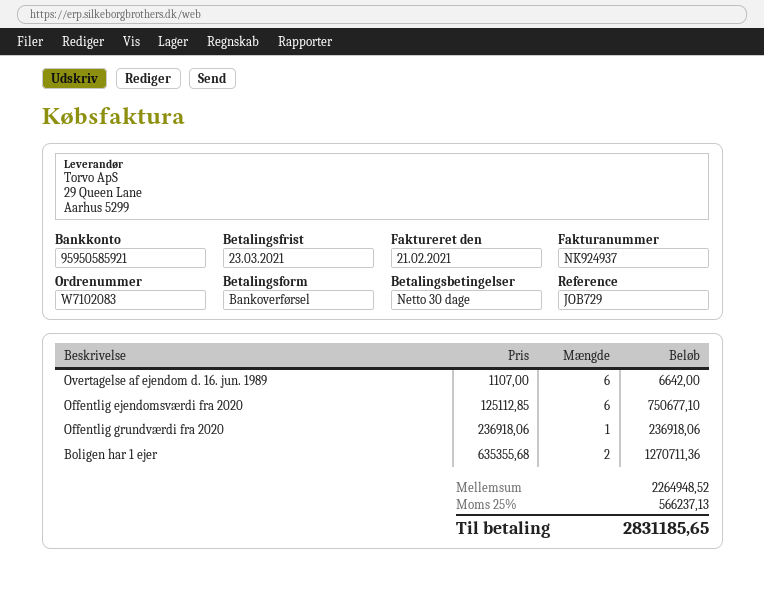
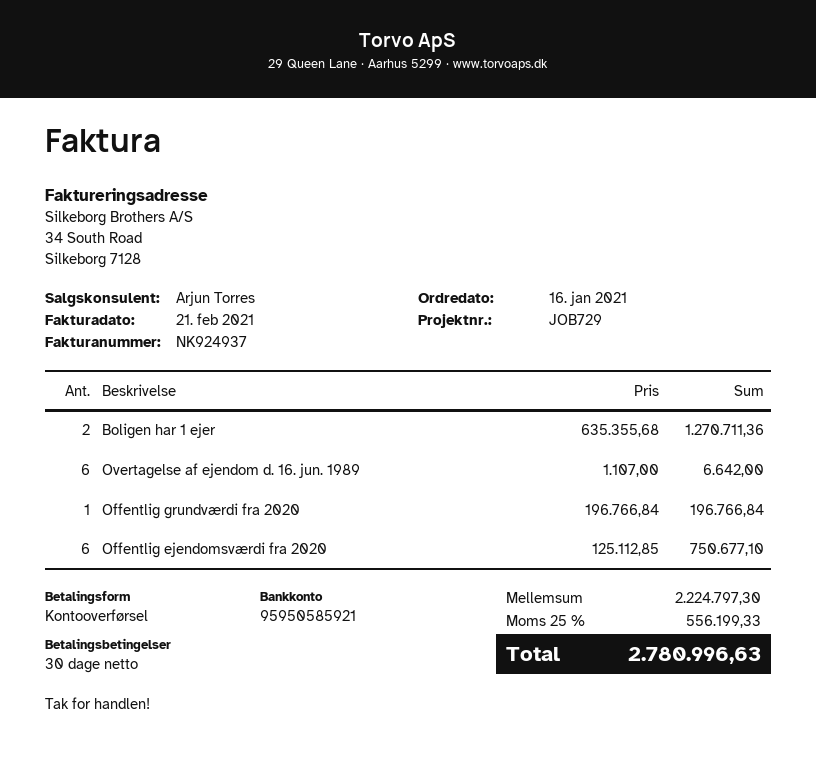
Offentlig grundværdi fra 2020: 1 x 236918.06 = 236918.06 -> 1 x 196766.84 = 196766.84
subtotal: 2264948.52 -> 2224797.30
tax: 25% = 566237.13 -> 25% = 556199.33
total: 2831185.65 -> 2780996.63

